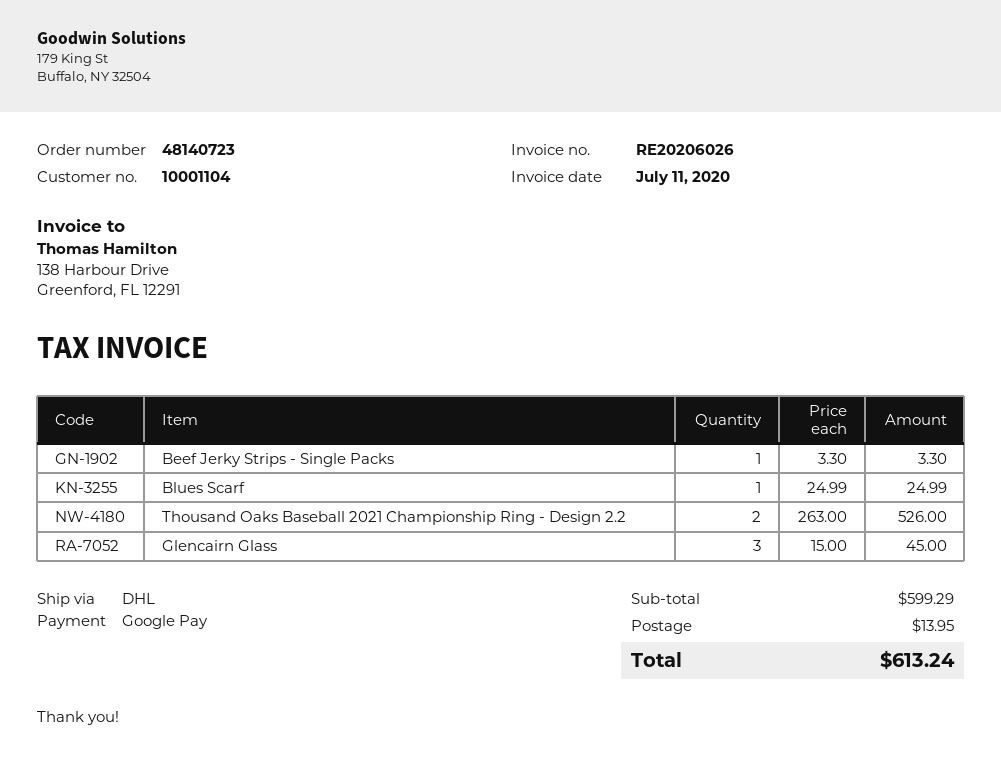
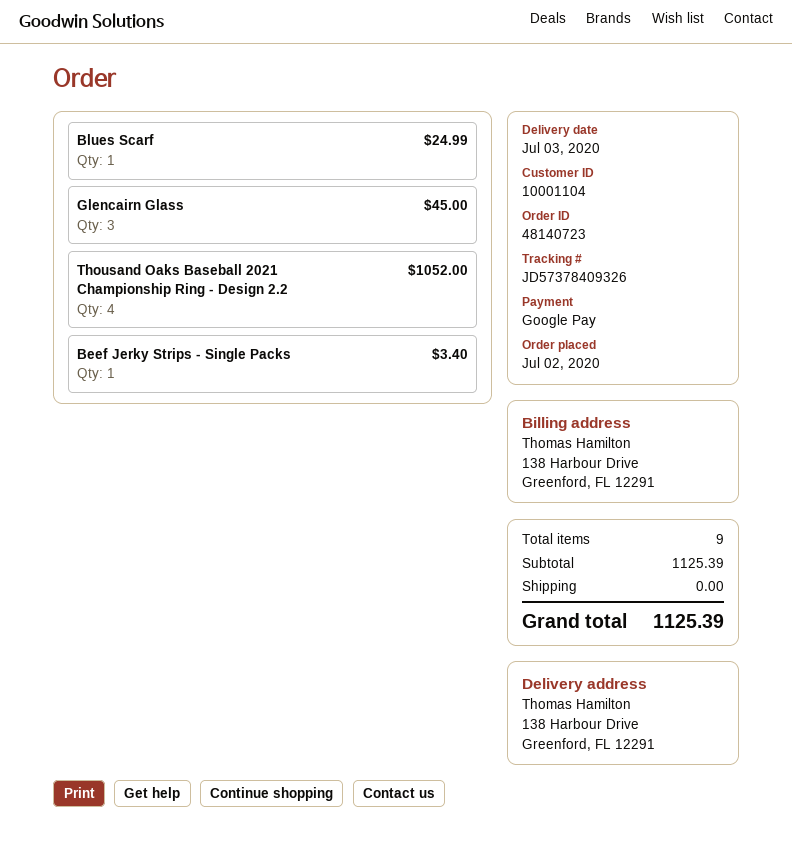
Beef Jerky Strips - Single Packs: 1 for 3.30 -> 1 for 3.40
Thousand Oaks Baseball 2021 Championship Ring - Design 2.2: 2 for 526.00 -> 4 for 1052.00
subtotal: 599.29 -> 1125.39
shipping: 13.95 -> 0.00
total: 613.24 -> 1125.39

